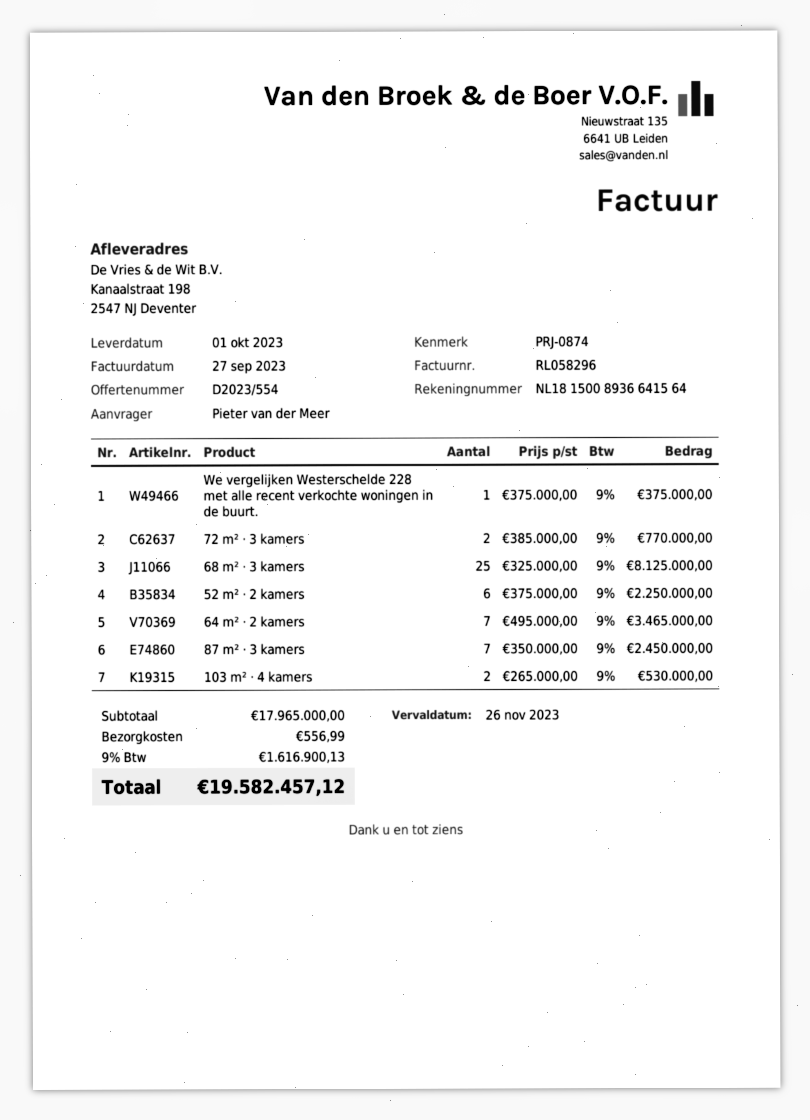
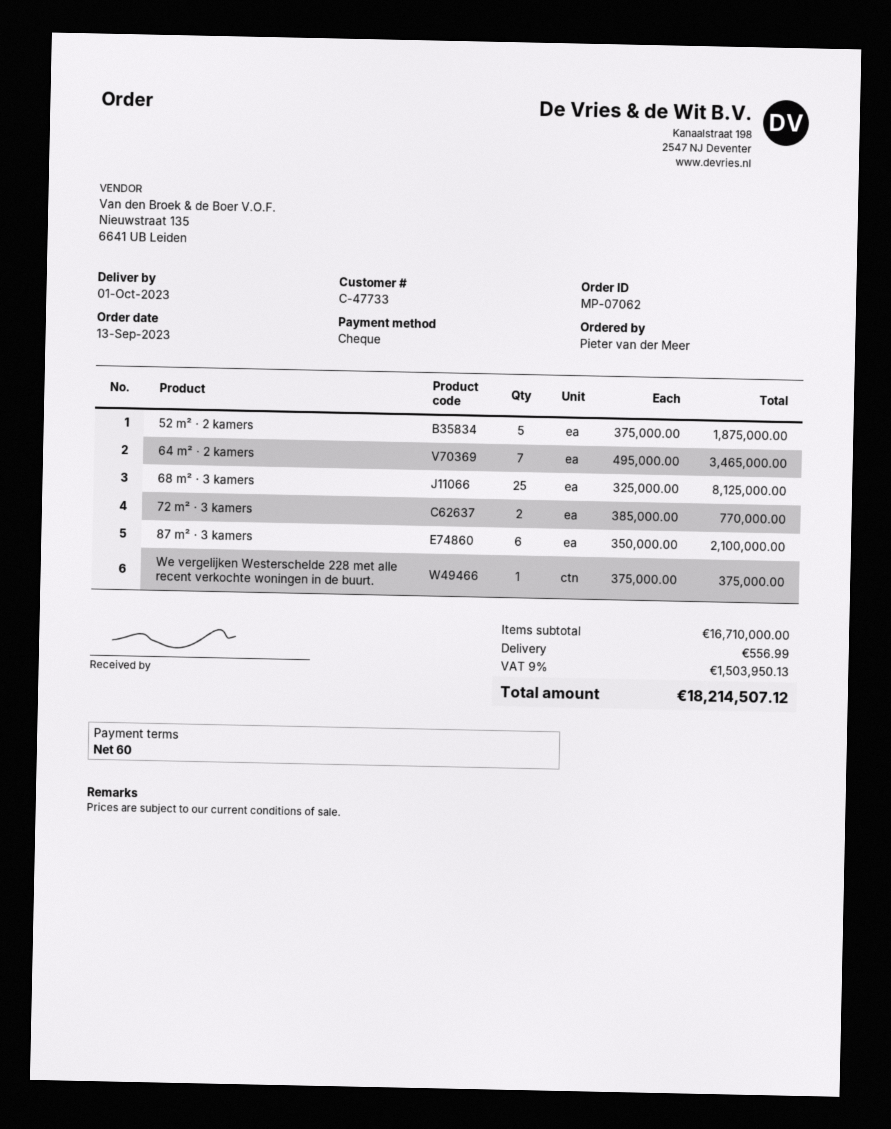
52 m² · 2 kamers: 6 x 375000.00 = 2250000.00 -> 5 x 375000.00 = 1875000.00
87 m² · 3 kamers: 7 x 350000.00 = 2450000.00 -> 6 x 350000.00 = 2100000.00
103 m² · 4 kamers: 2 x 265000.00 = 530000.00 -> none
subtotal: 17965000.00 -> 16710000.00
tax: 9% = 1616900.13 -> 9% = 1503950.13
total: 19582457.12 -> 18214507.12

